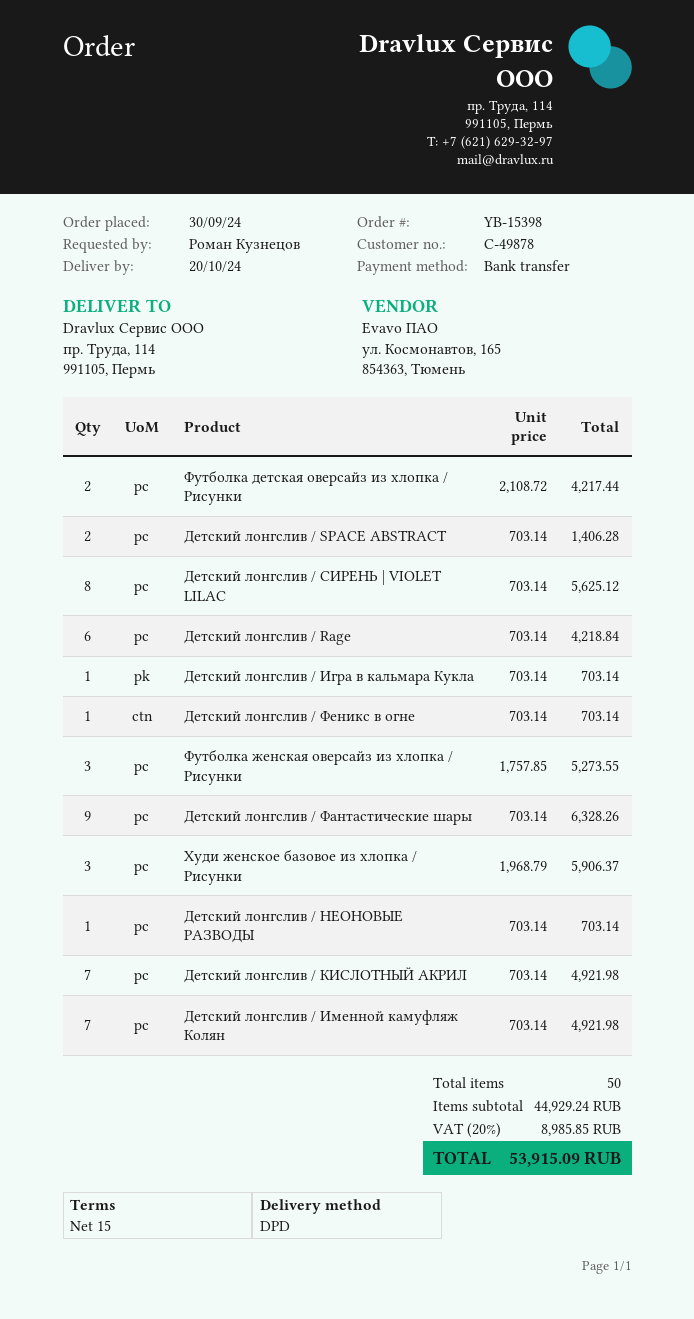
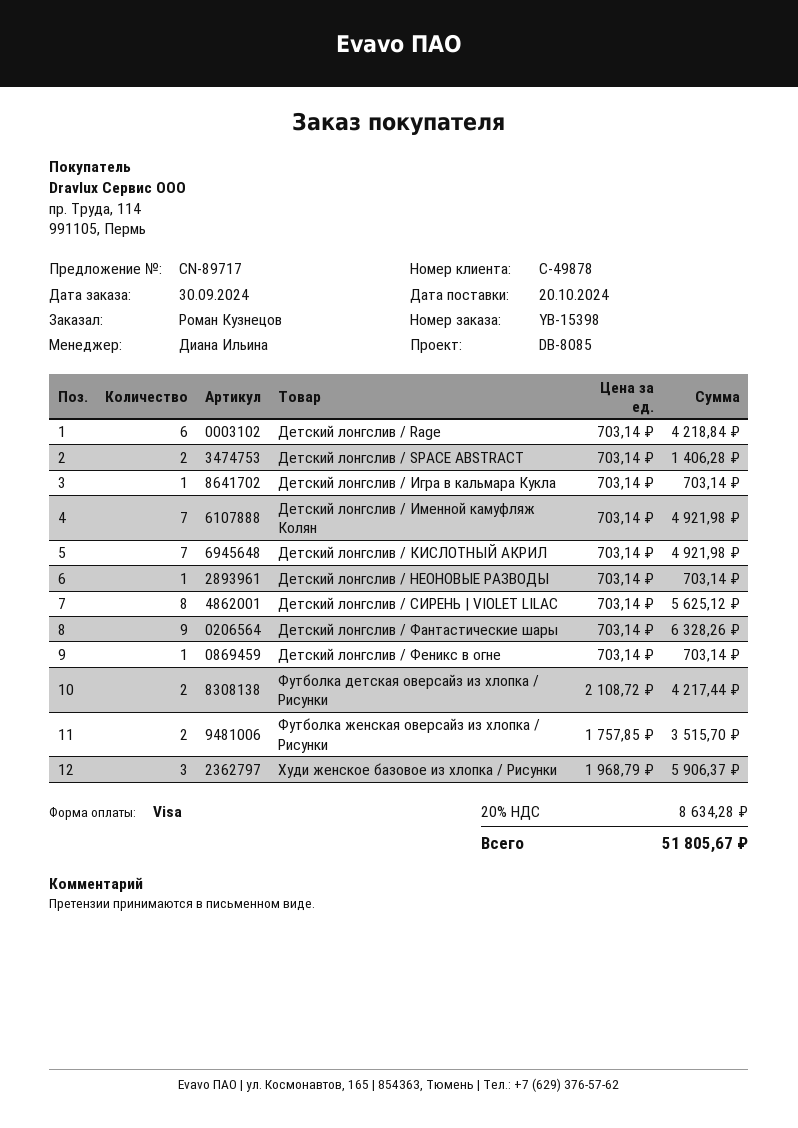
payment method: bank transfer -> Visa
Футболка женская оверсайз из хлопка / Рисунки: 3 x 1757.85 = 5273.55 -> 2 x 1757.85 = 3515.70
tax: 20% = 8985.85 -> 20% = 8634.28
total: 53915.09 -> 51805.67

